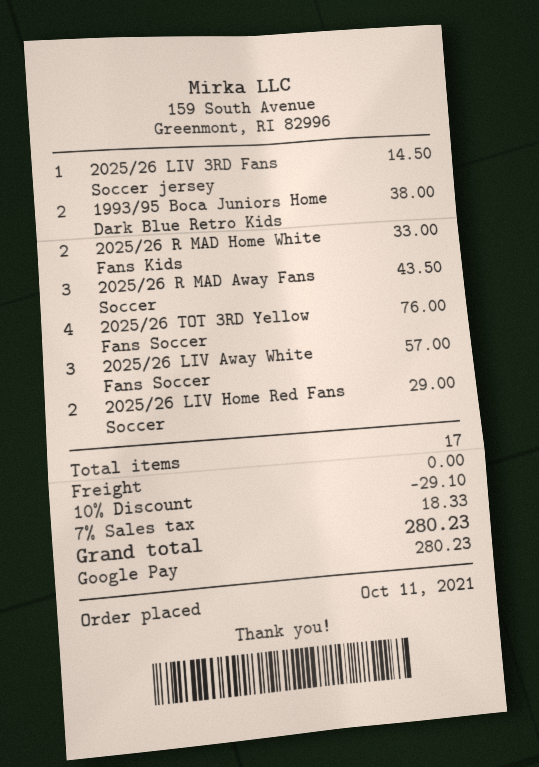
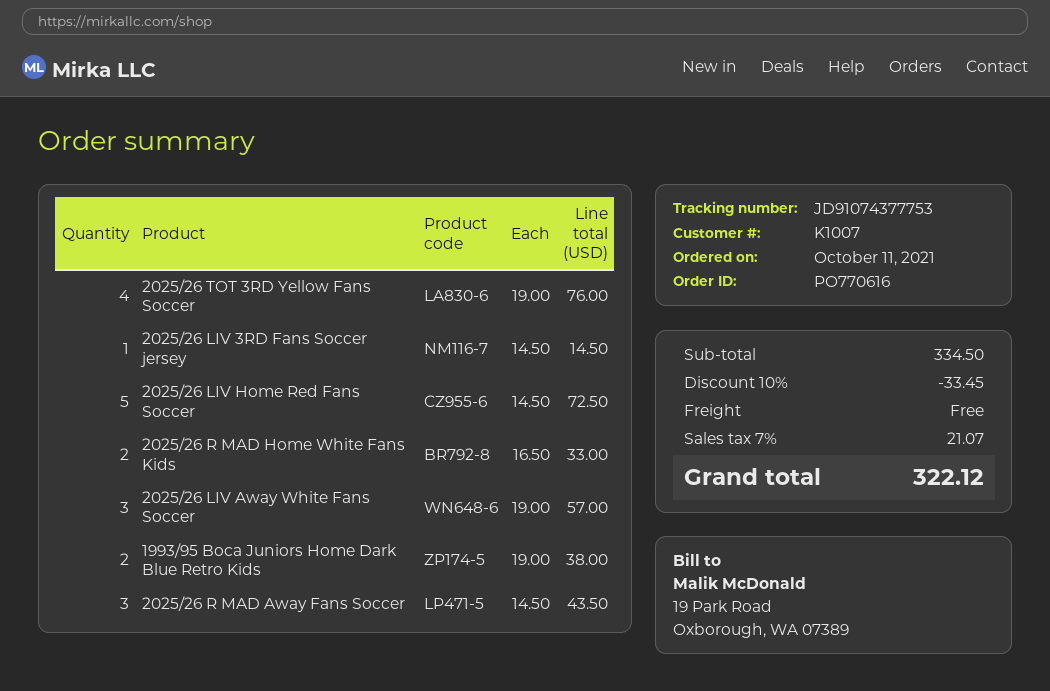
2025/26 LIV Home Red Fans Soccer: 2 for 29.00 -> 5 for 72.50
discount: 10% = 29.10 -> 10% = 33.45
tax: 7% = 18.33 -> 7% = 21.07
total: 280.23 -> 322.12

